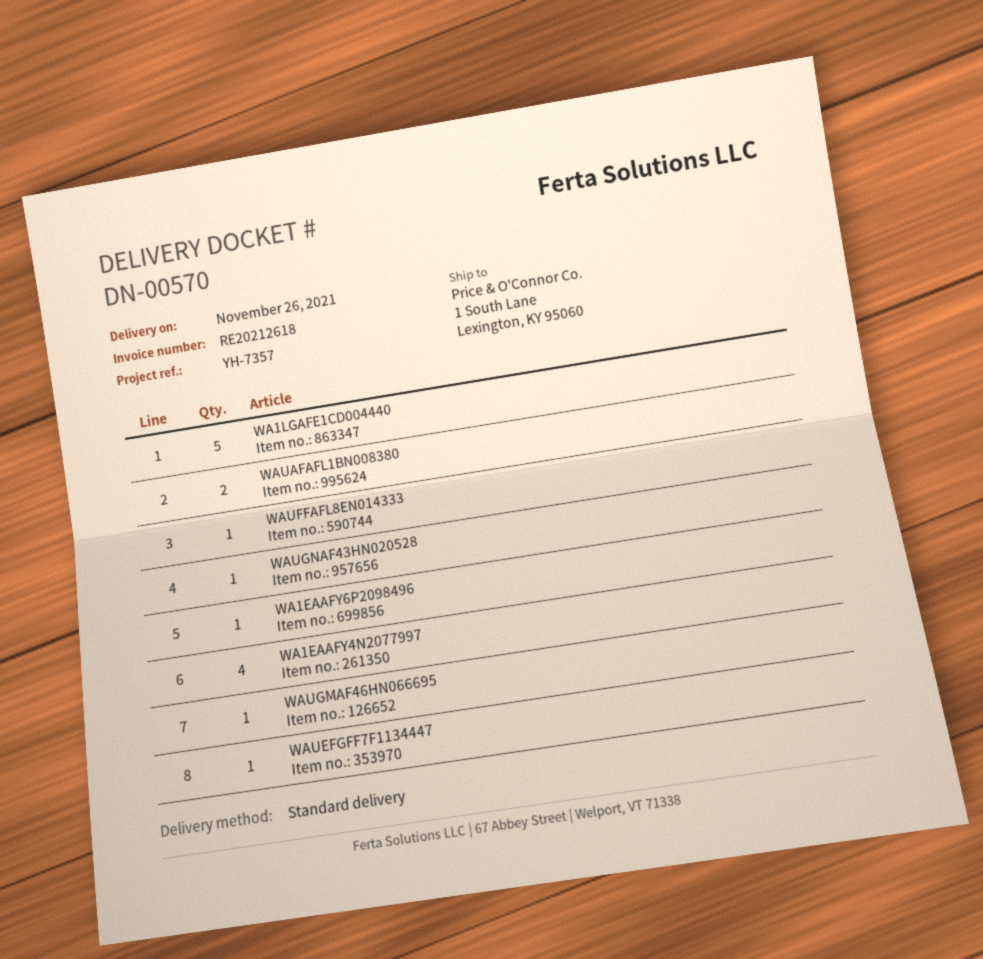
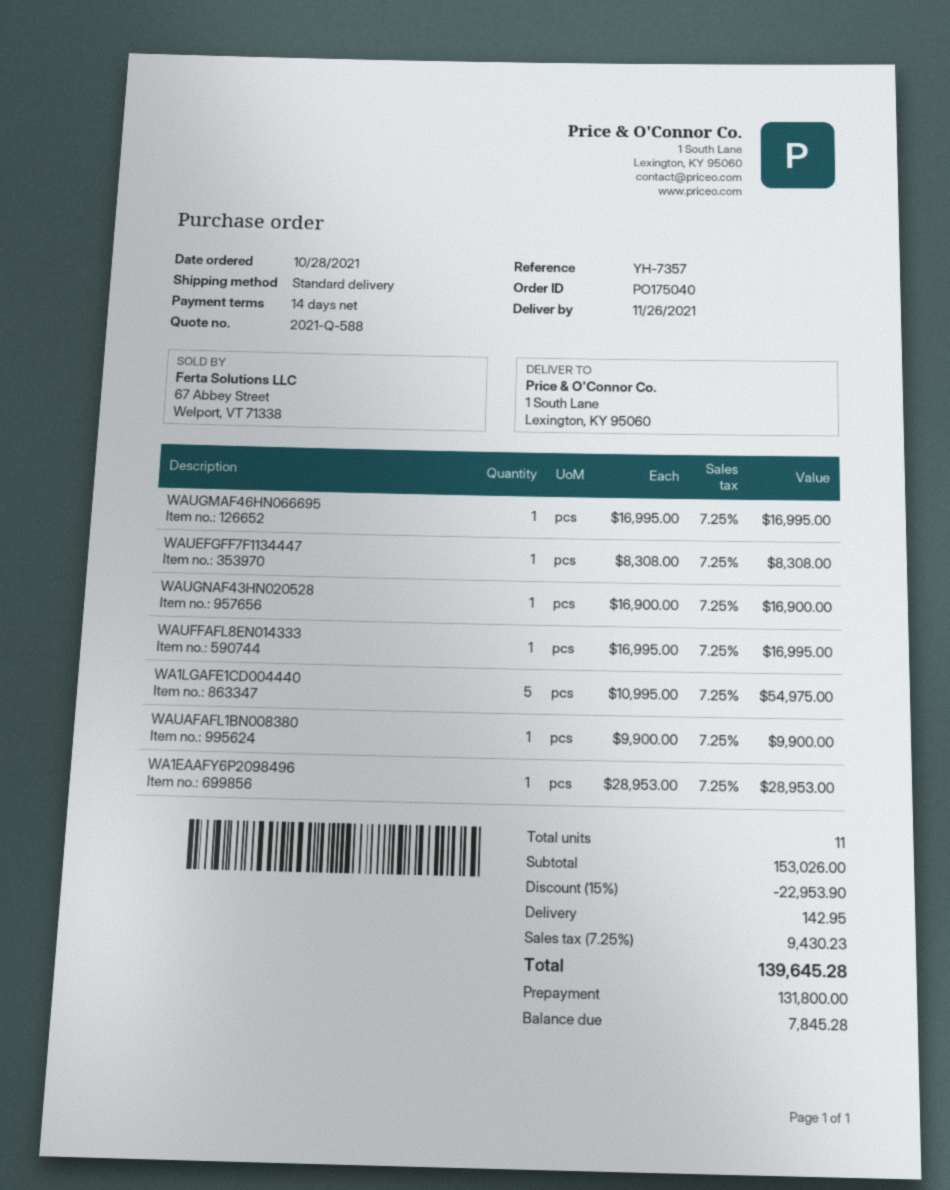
WAUAFAFL1BN008380: 2 -> 1
WA1EAAFY4N2077997: 4 -> none

